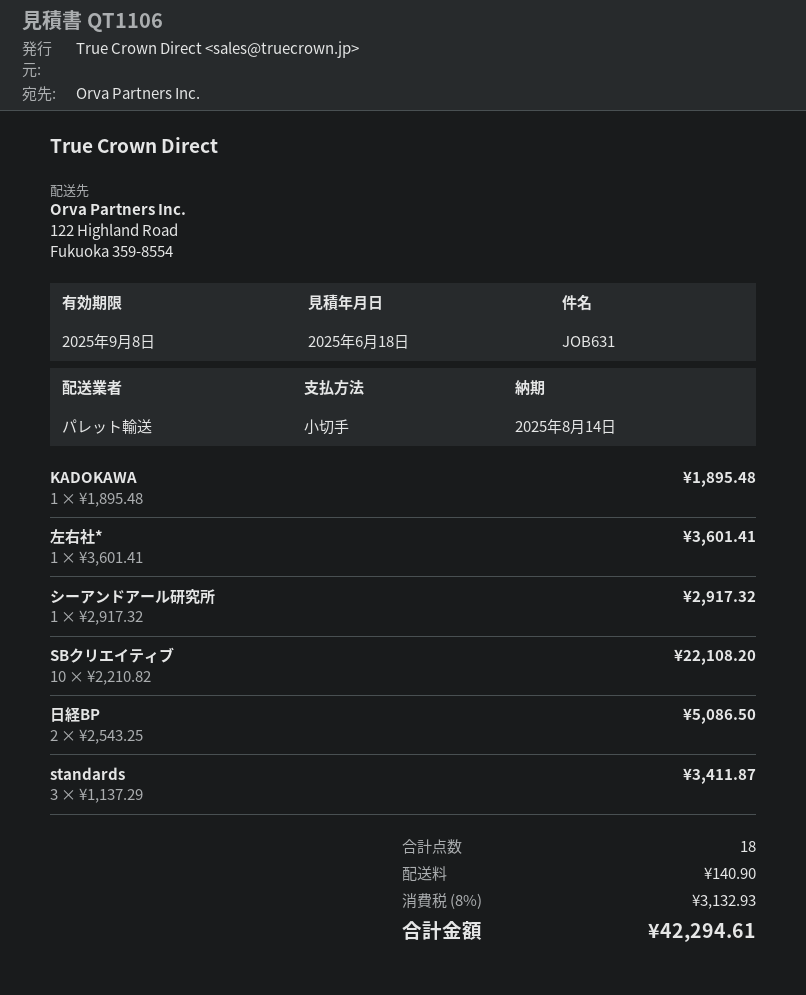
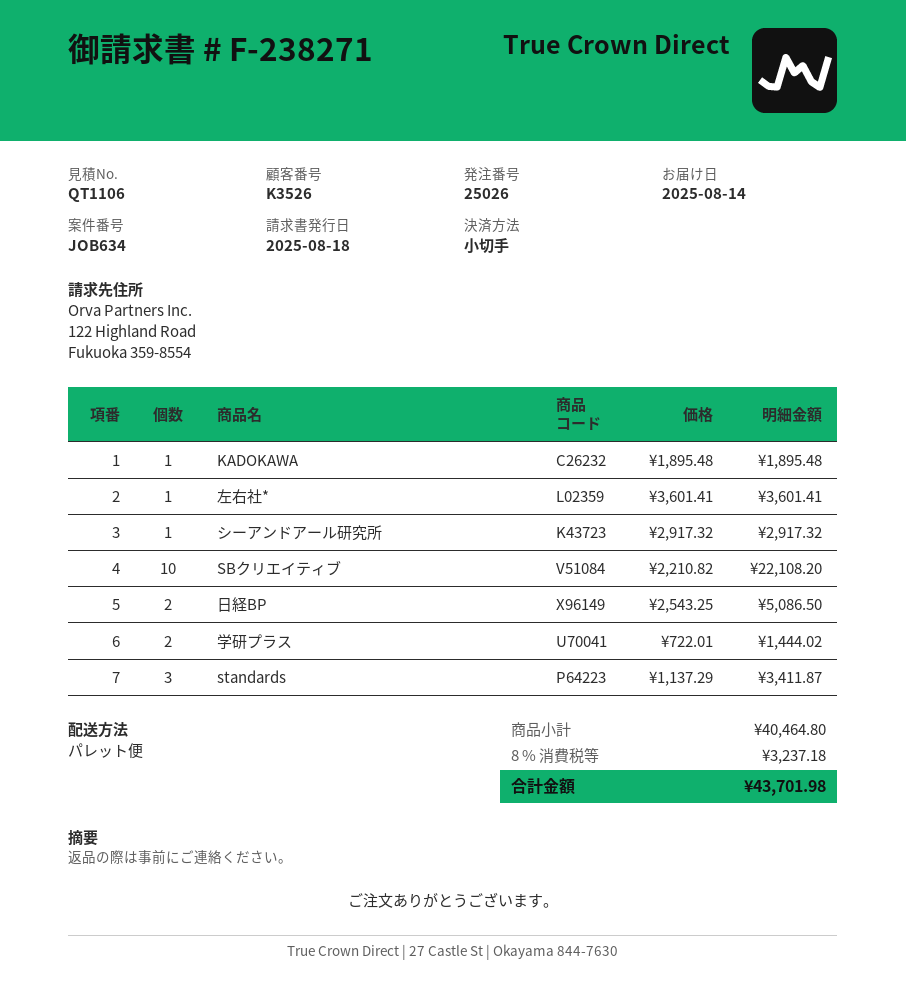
reference: JOB631 -> JOB634
学研プラス: none -> 2 x 722.01 = 1444.02
shipping: 140.90 -> none
tax: 8% = 3132.93 -> 8% = 3237.18
total: 42294.61 -> 43701.98

